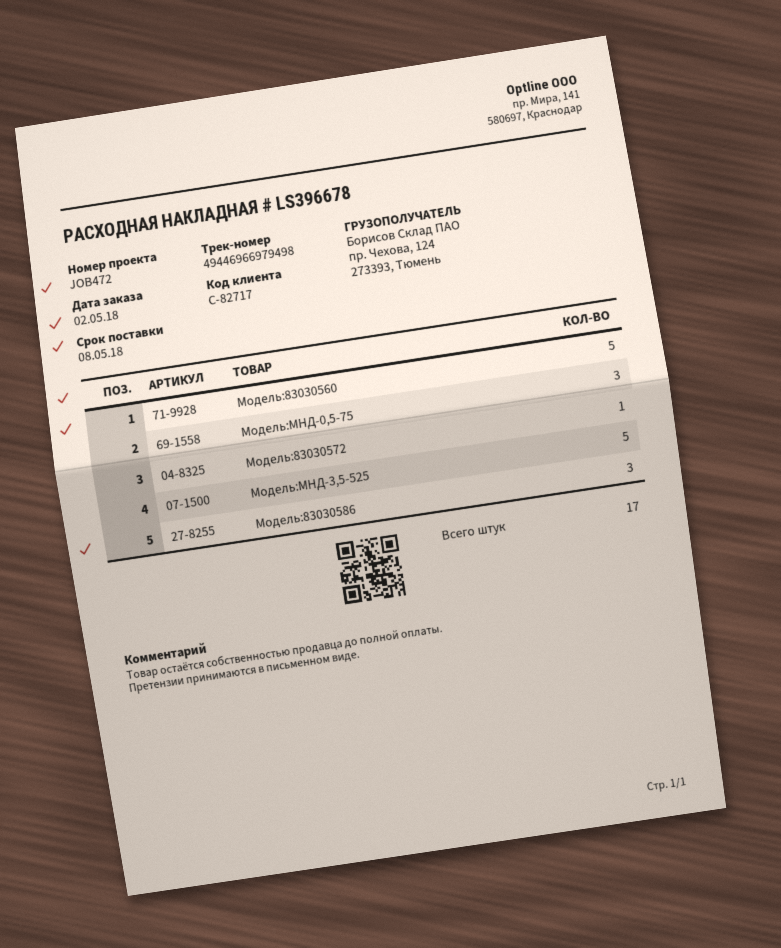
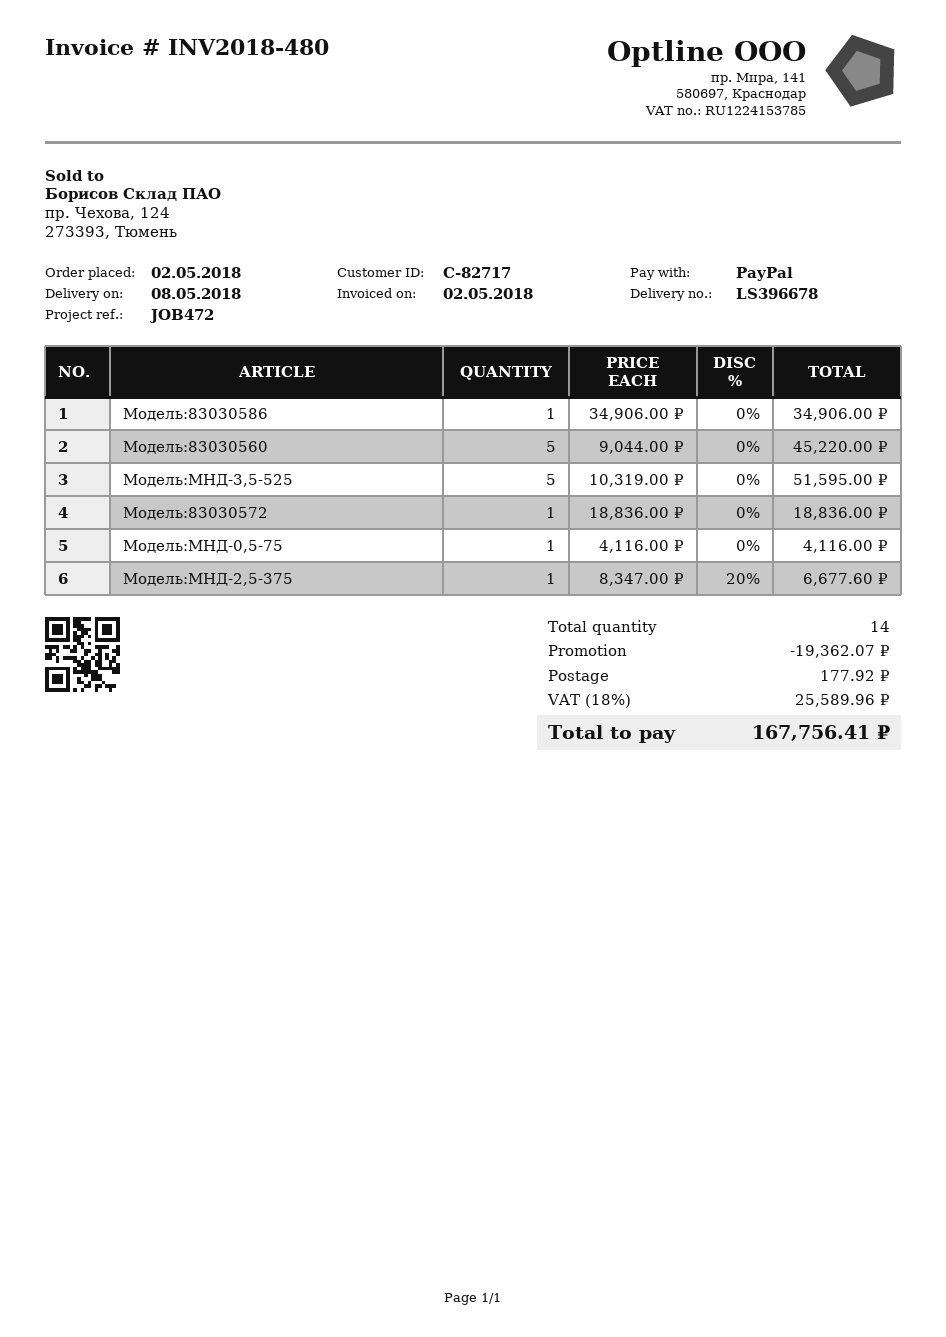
Модель:МНД-0,5-75: 3 -> 1
Модель:83030586: 3 -> 1
Модель:МНД-2,5-375: none -> 1
total quantity: 17 -> 14

